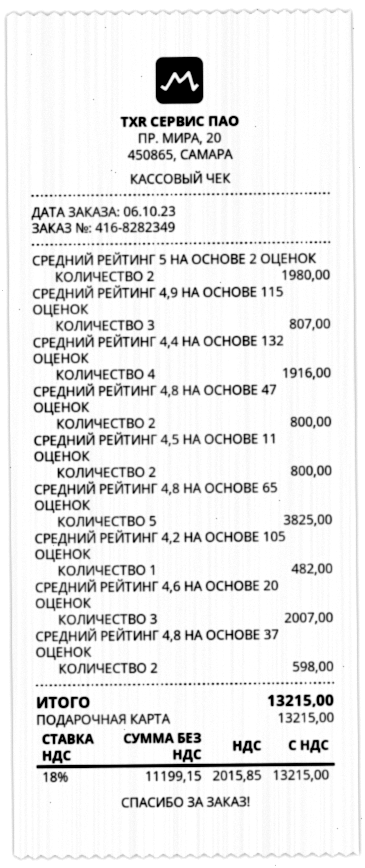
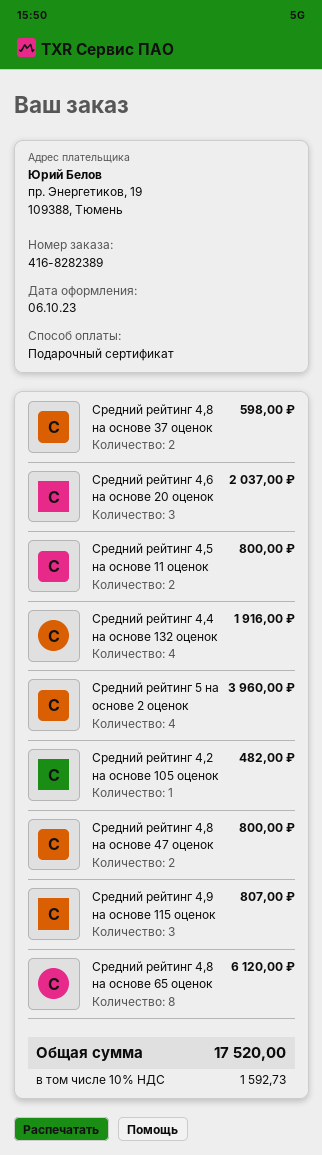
order number: 416-8282349 -> 416-8282389
СРЕДНИЙ РЕЙТИНГ 5 НА ОСНОВЕ 2 ОЦЕНОК: 2 for 1980.00 -> 4 for 3960.00
СРЕДНИЙ РЕЙТИНГ 4,8 НА ОСНОВЕ 65 ОЦЕНОК: 5 for 3825.00 -> 8 for 6120.00
СРЕДНИЙ РЕЙТИНГ 4,6 НА ОСНОВЕ 20 ОЦЕНОК: 3 for 2007.00 -> 3 for 2037.00
tax: 18% = 2015.85 -> 10% = 1592.73
total: 13215.00 -> 17520.00

